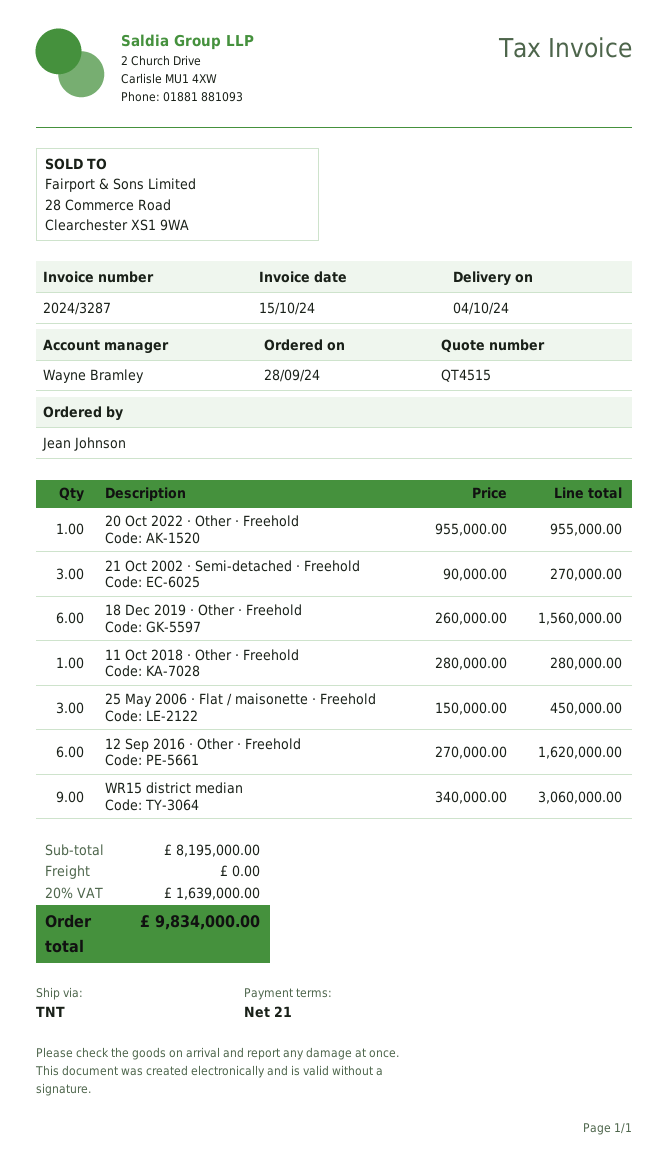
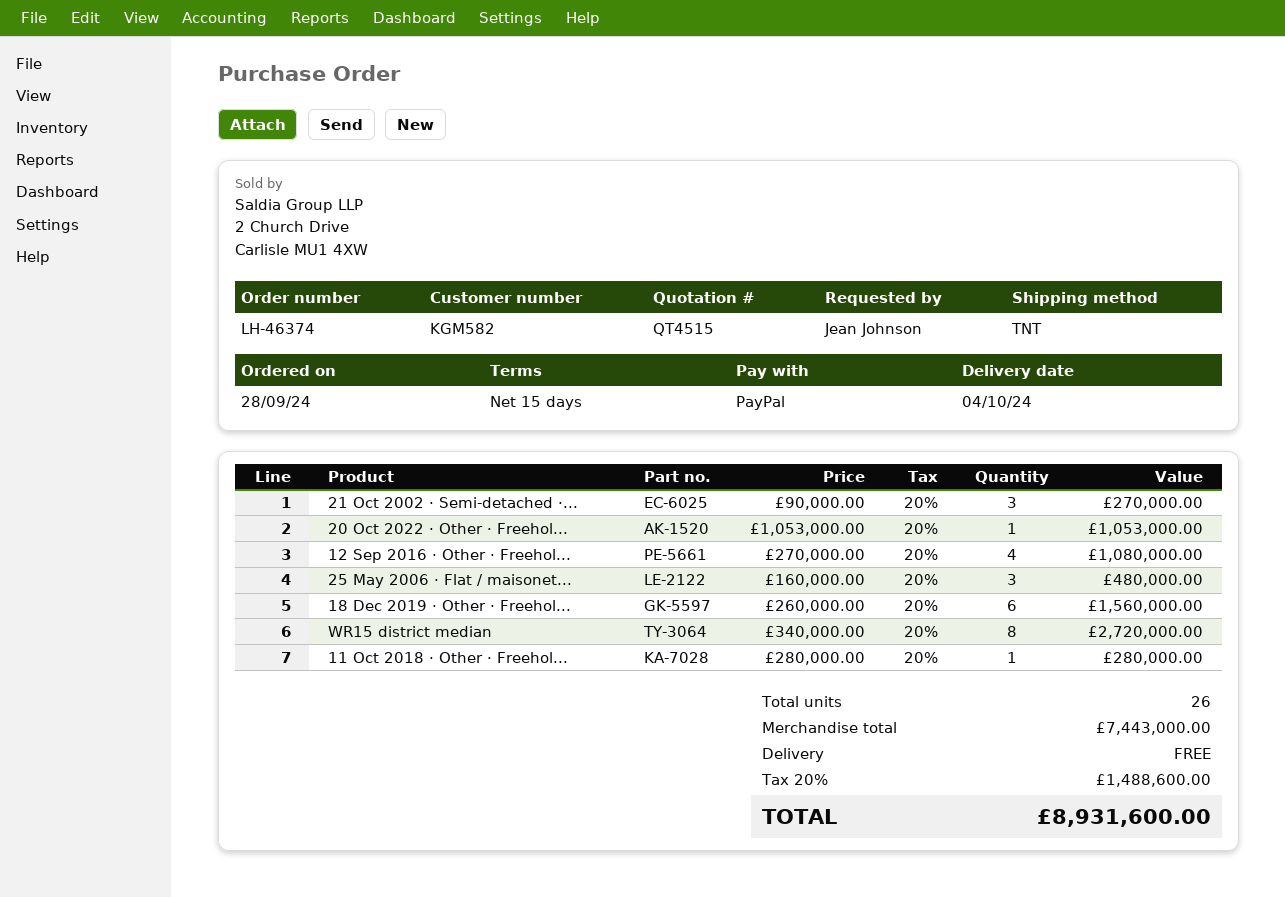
payment terms: 21 days -> 15 days
20 Oct 2022 · Other · Freehold: 1 x 955000.00 = 955000.00 -> 1 x 1053000.00 = 1053000.00
25 May 2006 · Flat / maisonette · Freehold: 3 x 150000.00 = 450000.00 -> 3 x 160000.00 = 480000.00
12 Sep 2016 · Other · Freehold: 6 x 270000.00 = 1620000.00 -> 4 x 270000.00 = 1080000.00
WR15 district median: 9 x 340000.00 = 3060000.00 -> 8 x 340000.00 = 2720000.00
subtotal: 8195000.00 -> 7443000.00
tax: 20% = 1639000.00 -> 20% = 1488600.00
total: 9834000.00 -> 8931600.00

